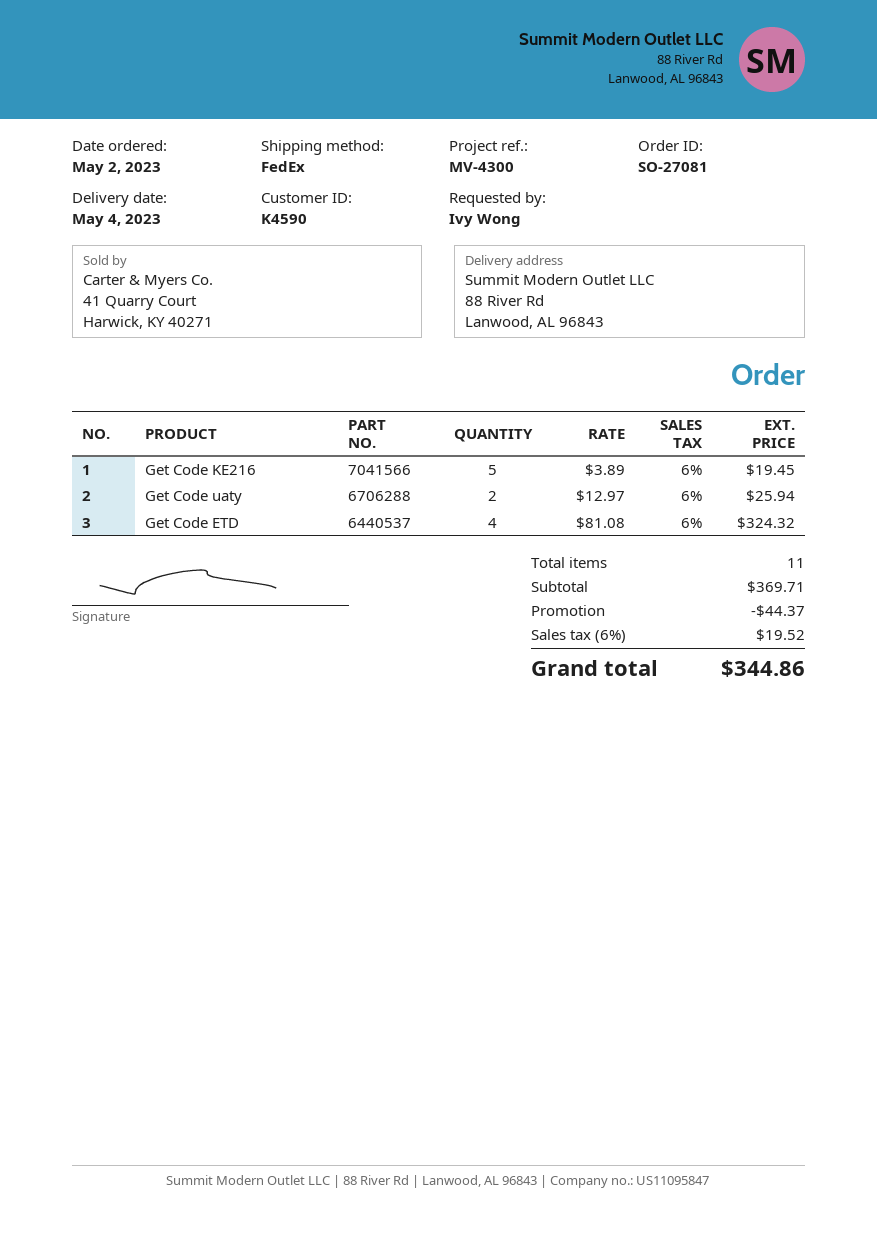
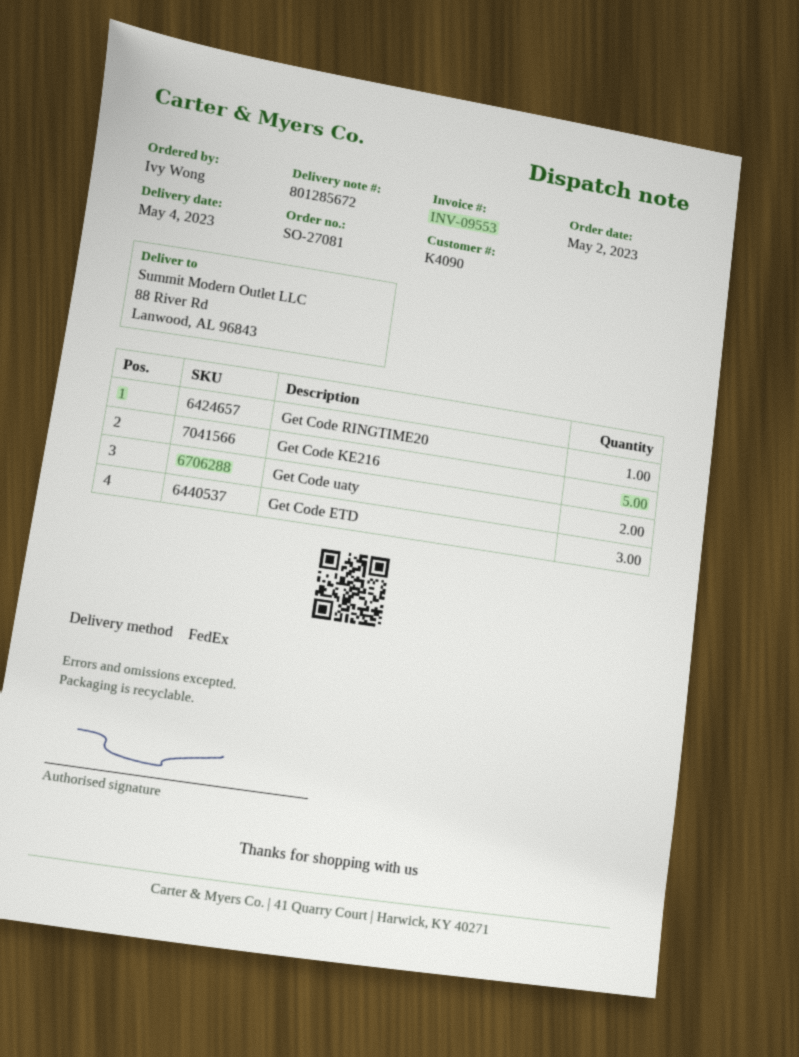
customer number: K4590 -> K4090
Get Code ETD: 4 -> 3
Get Code RINGTIME20: none -> 1

